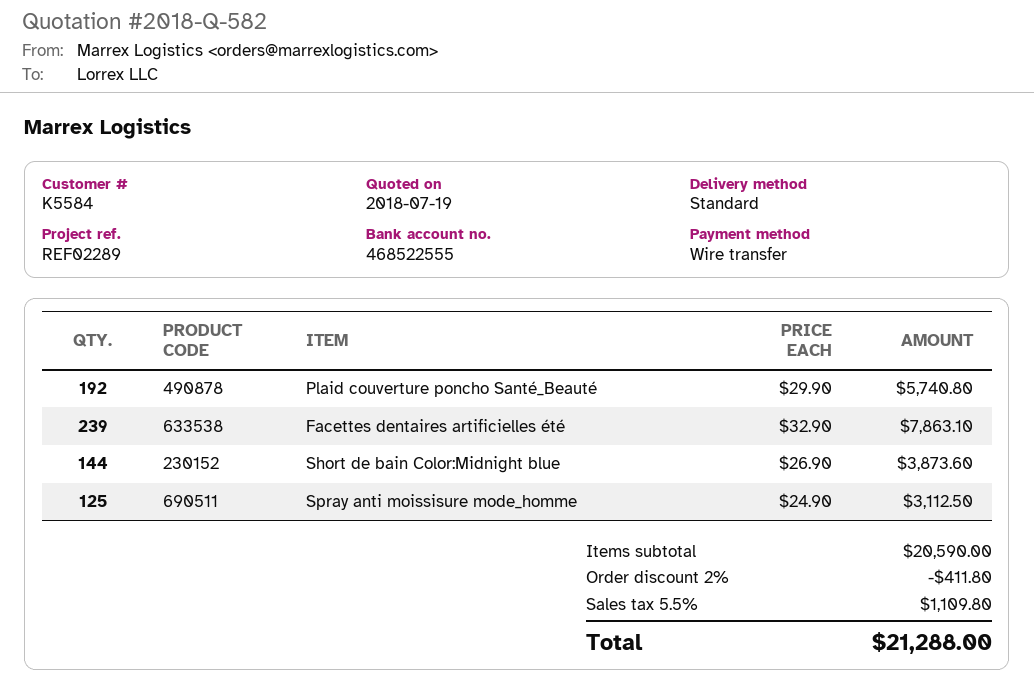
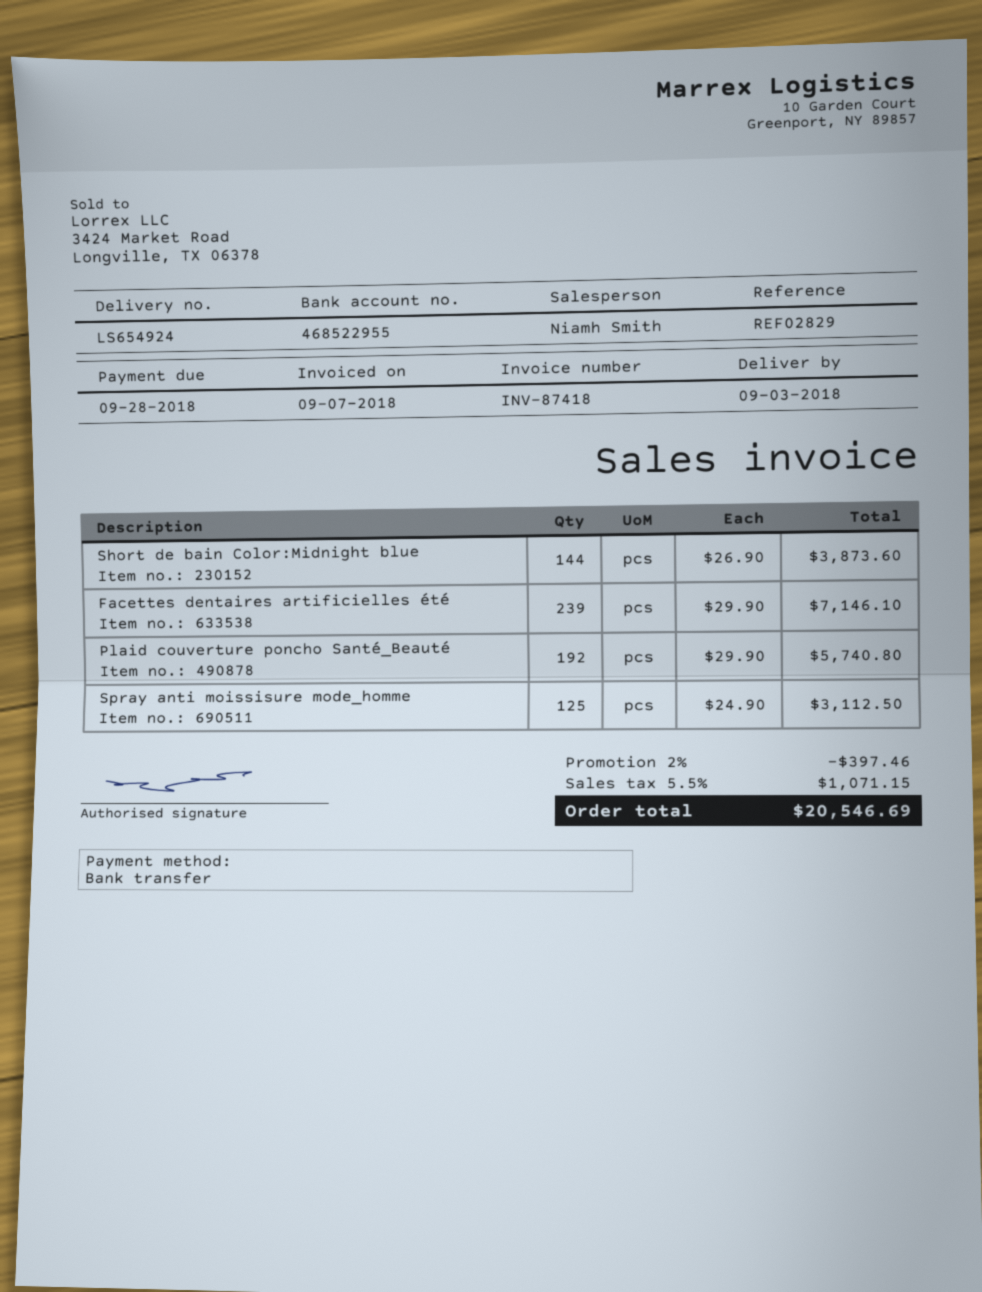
reference: REF02289 -> REF02829
bank account: 468522555 -> 468522955
Facettes dentaires artificielles été: 239 x 32.90 = 7863.10 -> 239 x 29.90 = 7146.10
discount: 2% = 411.80 -> 2% = 397.46
tax: 5.5% = 1109.80 -> 5.5% = 1071.15
total: 21288.00 -> 20546.69

